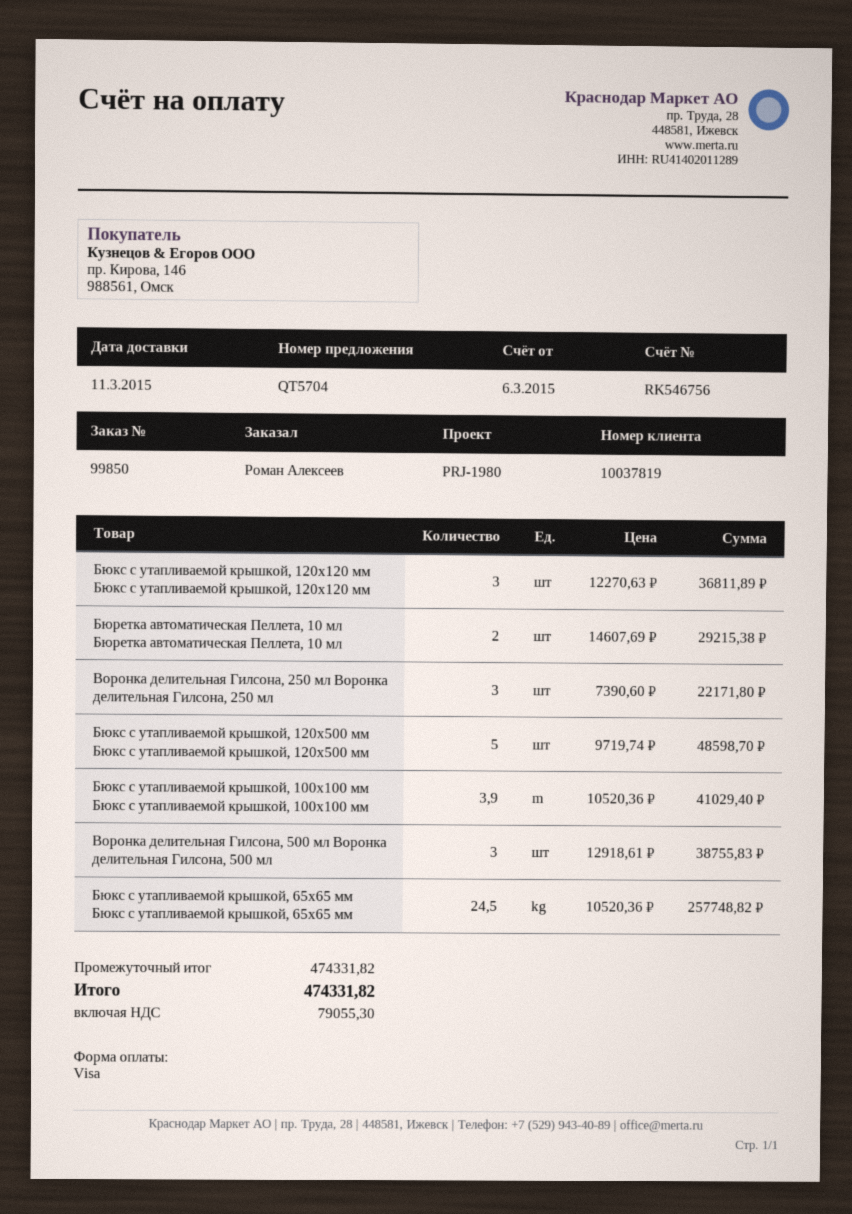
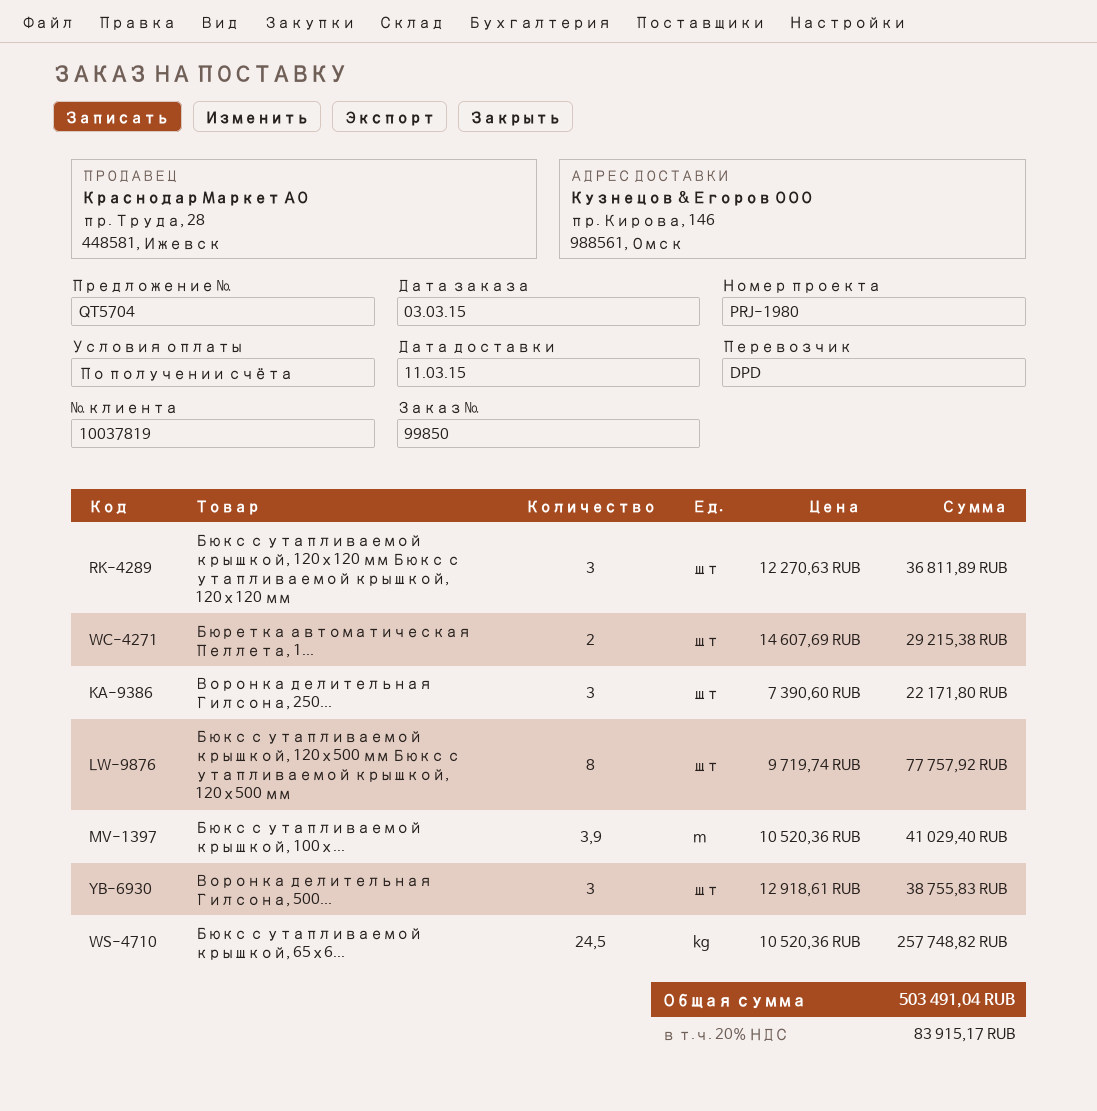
Бюкс с утапливаемой крышкой, 120х500 мм Бюкс с утапливаемой крышкой, 120х500 мм: 5 x 9719.74 = 48598.70 -> 8 x 9719.74 = 77757.92
tax: 79055.30 -> 83915.17
total: 474331.82 -> 503491.04

